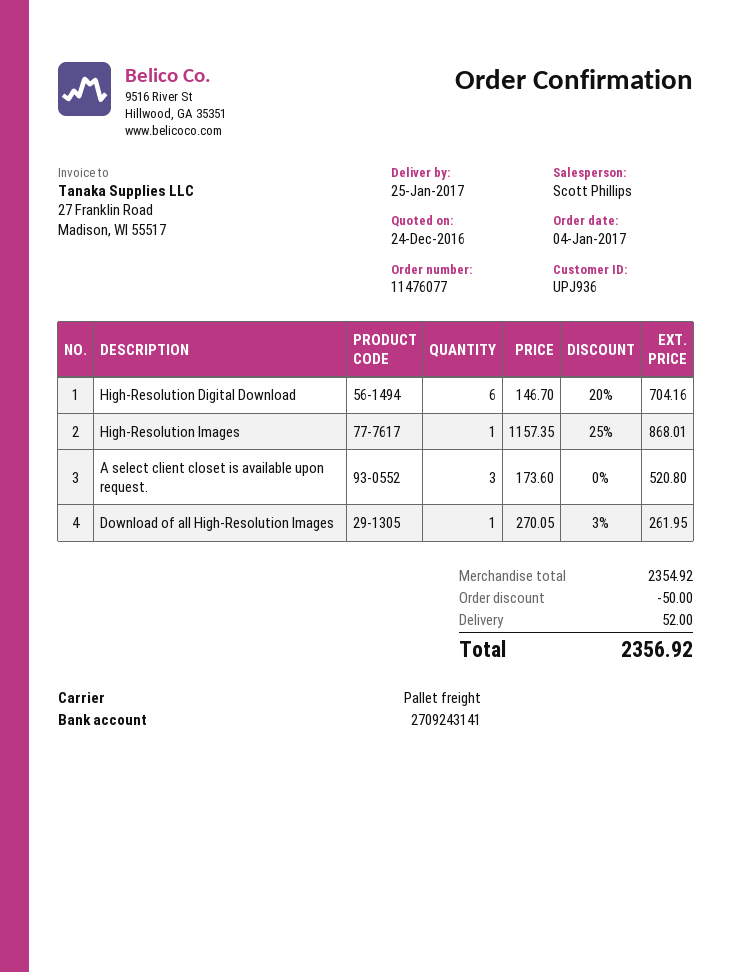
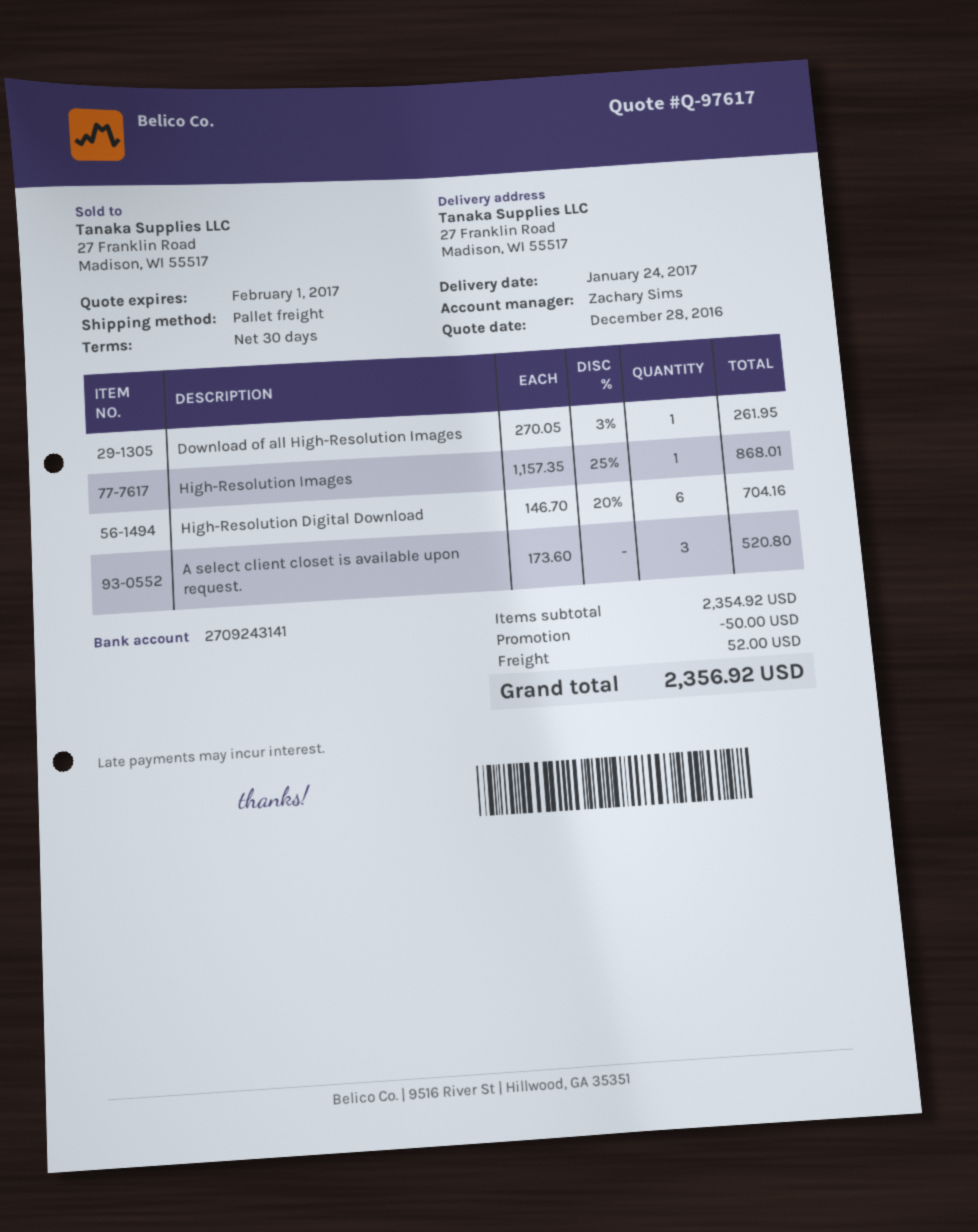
quote date: 2016-12-24 -> 2016-12-28
delivery date: 2017-01-25 -> 2017-01-24
sales rep: Scott Phillips -> Zachary Sims

